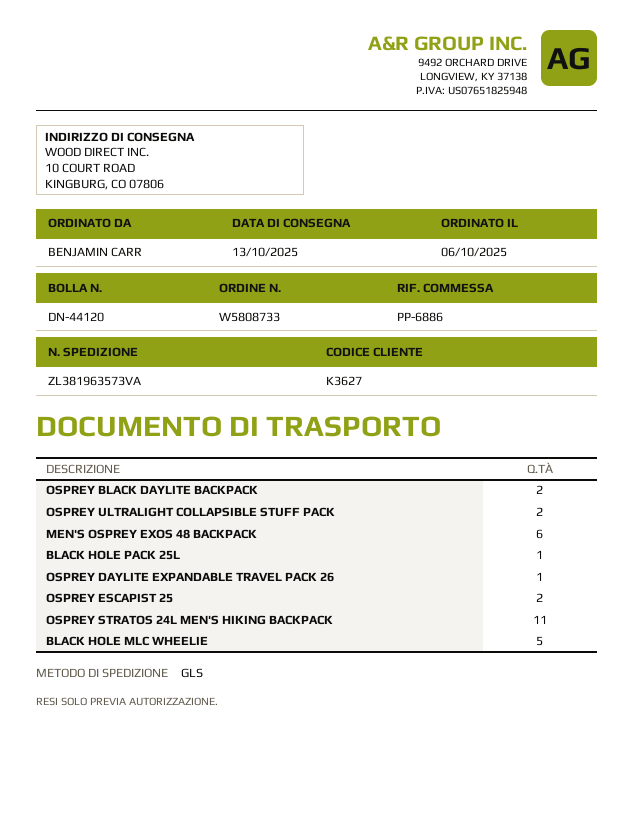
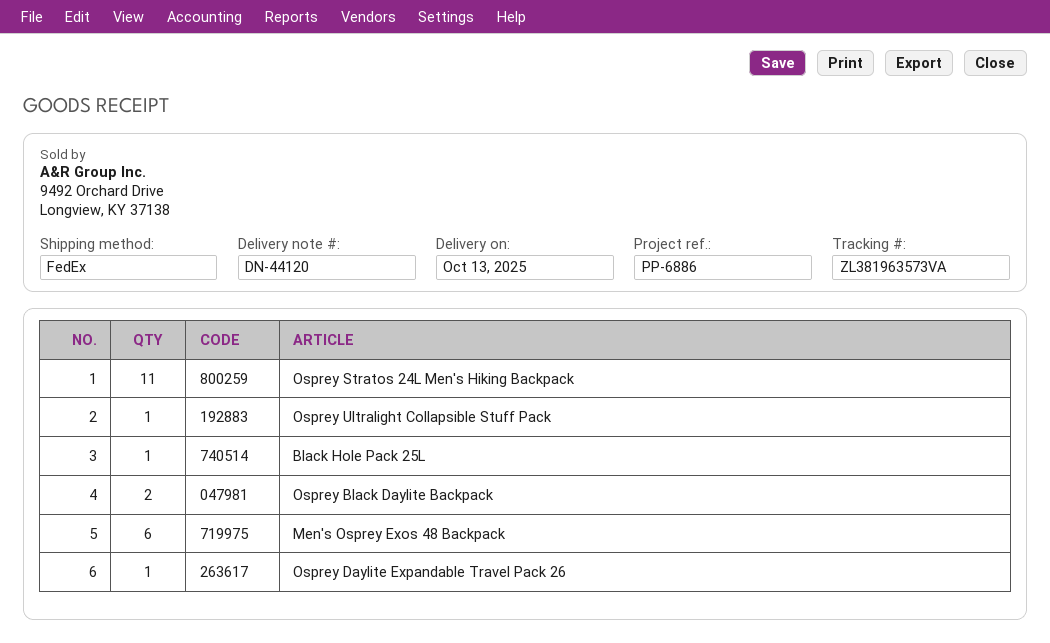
shipping method: GLS -> FedEx
OSPREY ULTRALIGHT COLLAPSIBLE STUFF PACK: 2 -> 1
OSPREY ESCAPIST 25: 2 -> none
BLACK HOLE MLC WHEELIE: 5 -> none

